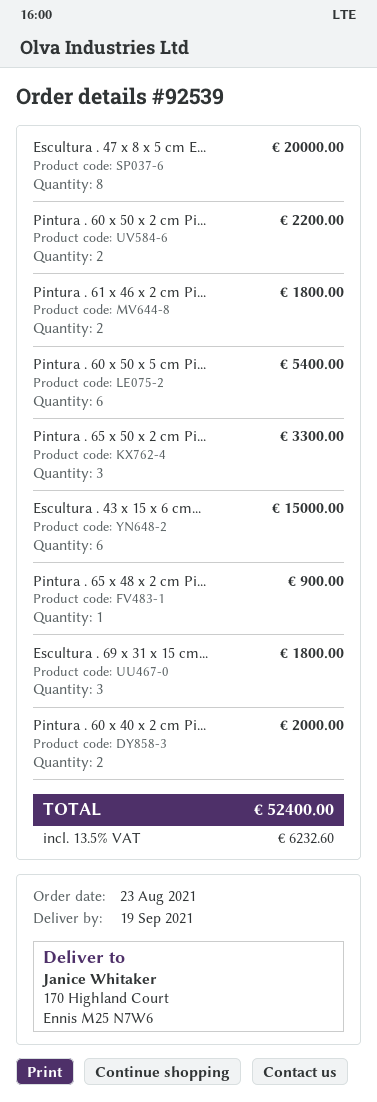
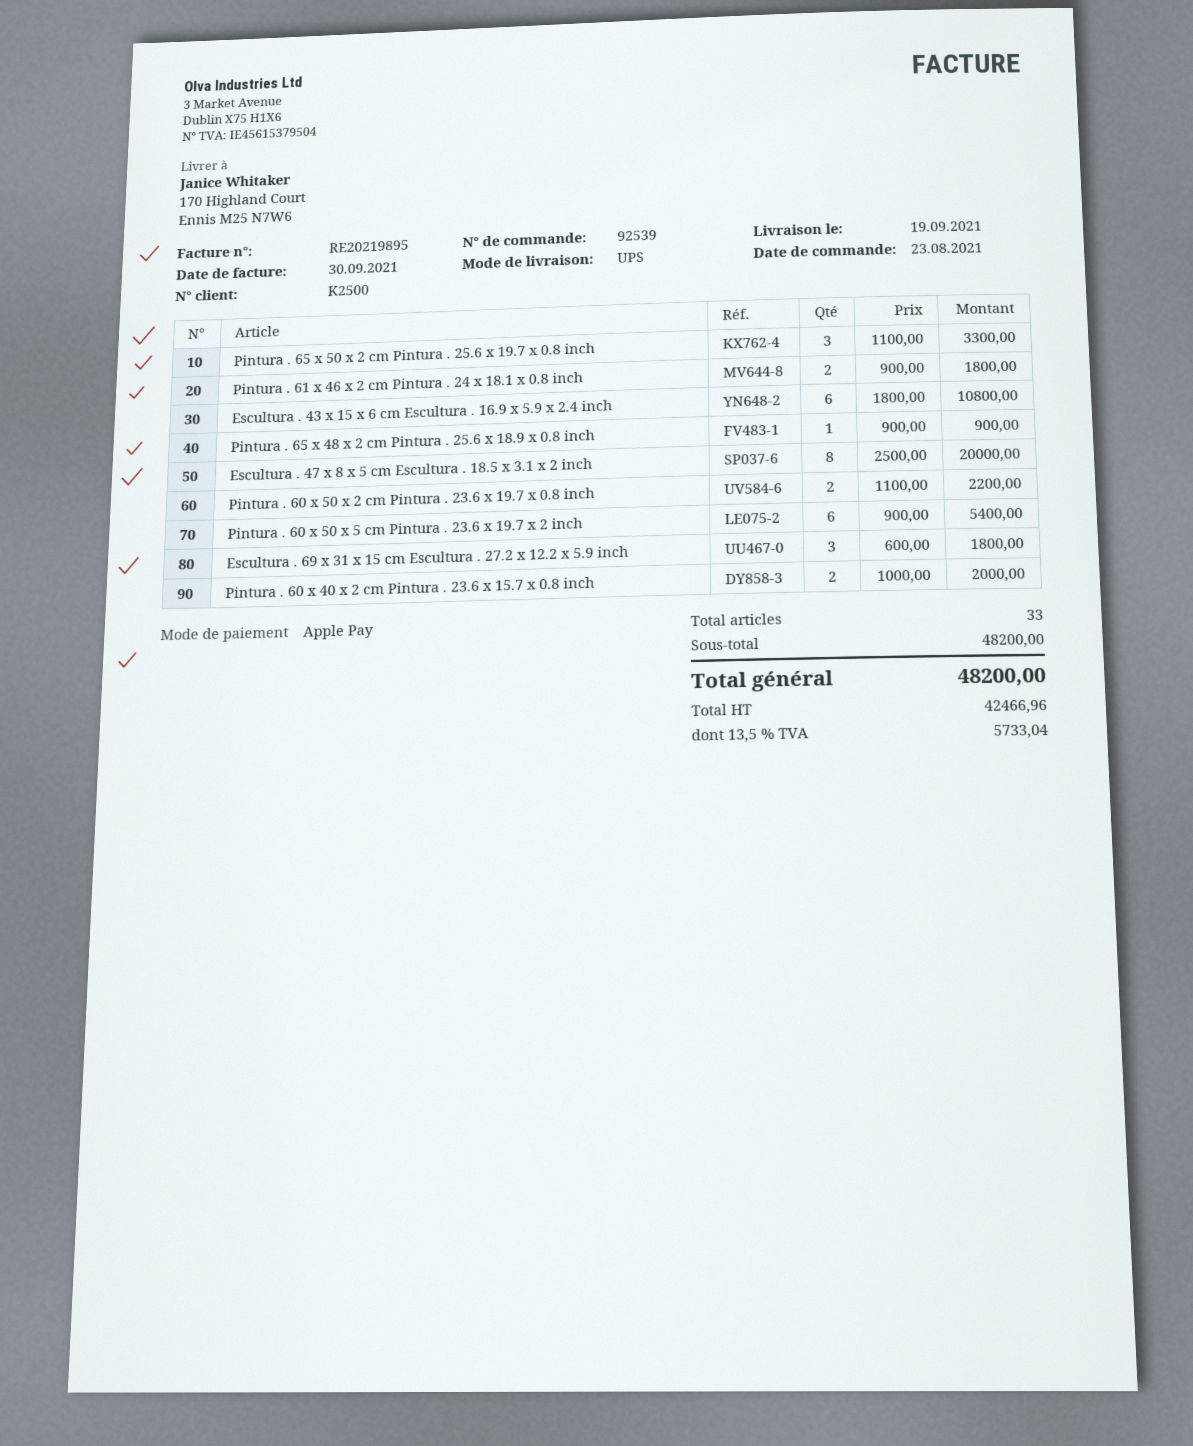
Escultura . 43 x 15 x 6 cm...: 6 for 15000.00 -> 6 for 10800.00
tax: 13.5% = 6232.60 -> 13.5% = 5733.04
total: 52400.00 -> 48200.00

